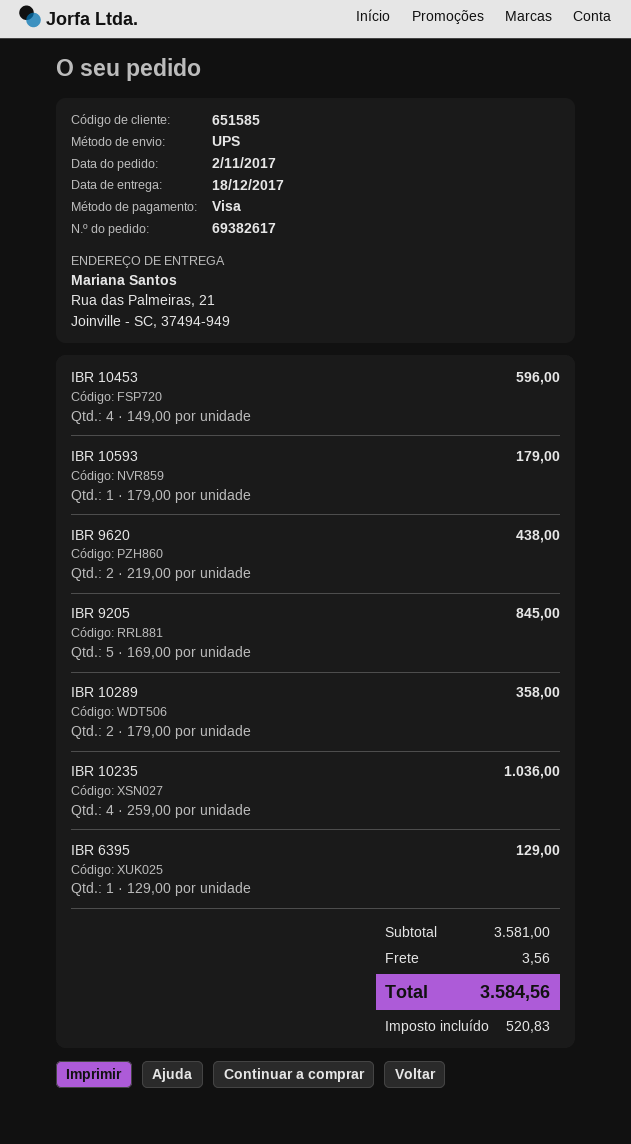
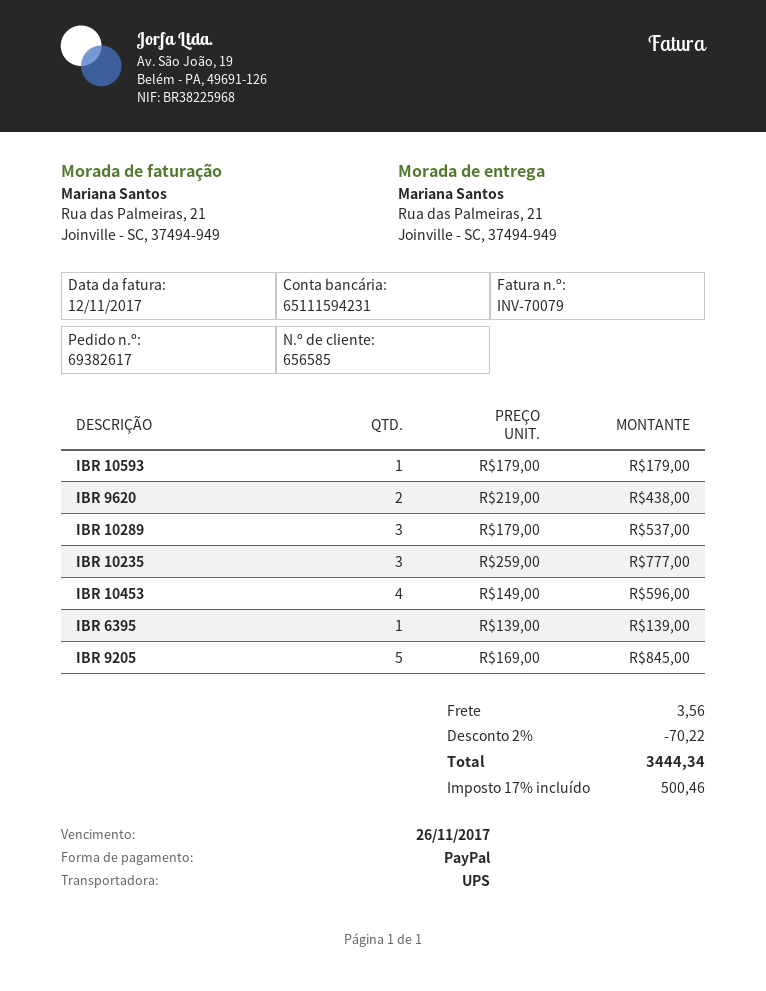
customer number: 651585 -> 656585
payment method: Visa -> PayPal
IBR 10289: 2 x 179.00 = 358.00 -> 3 x 179.00 = 537.00
IBR 10235: 4 x 259.00 = 1036.00 -> 3 x 259.00 = 777.00
IBR 6395: 1 x 129.00 = 129.00 -> 1 x 139.00 = 139.00
discount: none -> 2% = 70.22
tax: 520.83 -> 500.46
total: 3584.56 -> 3444.34

